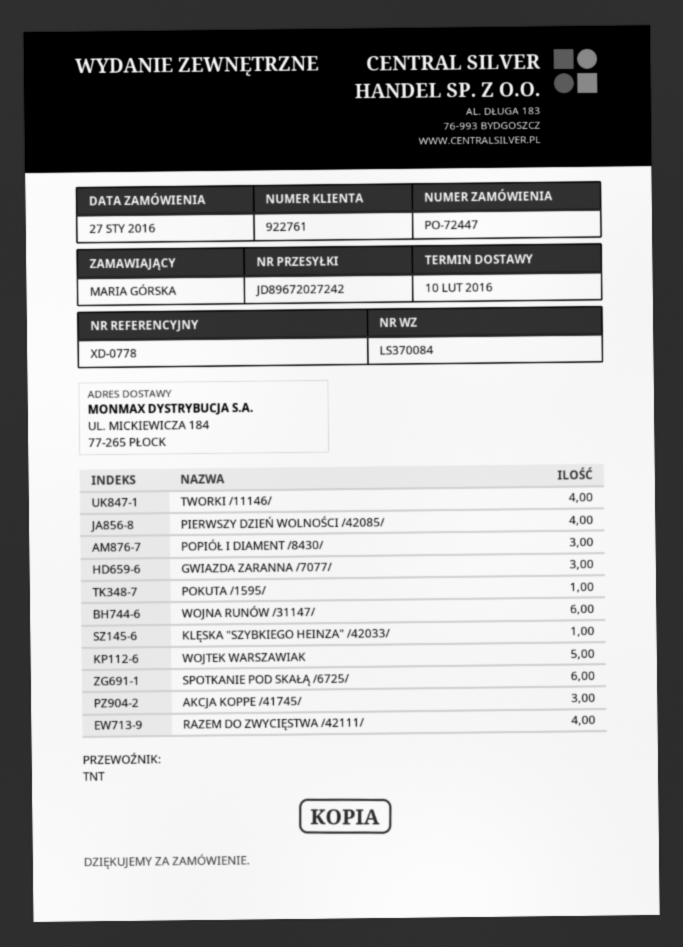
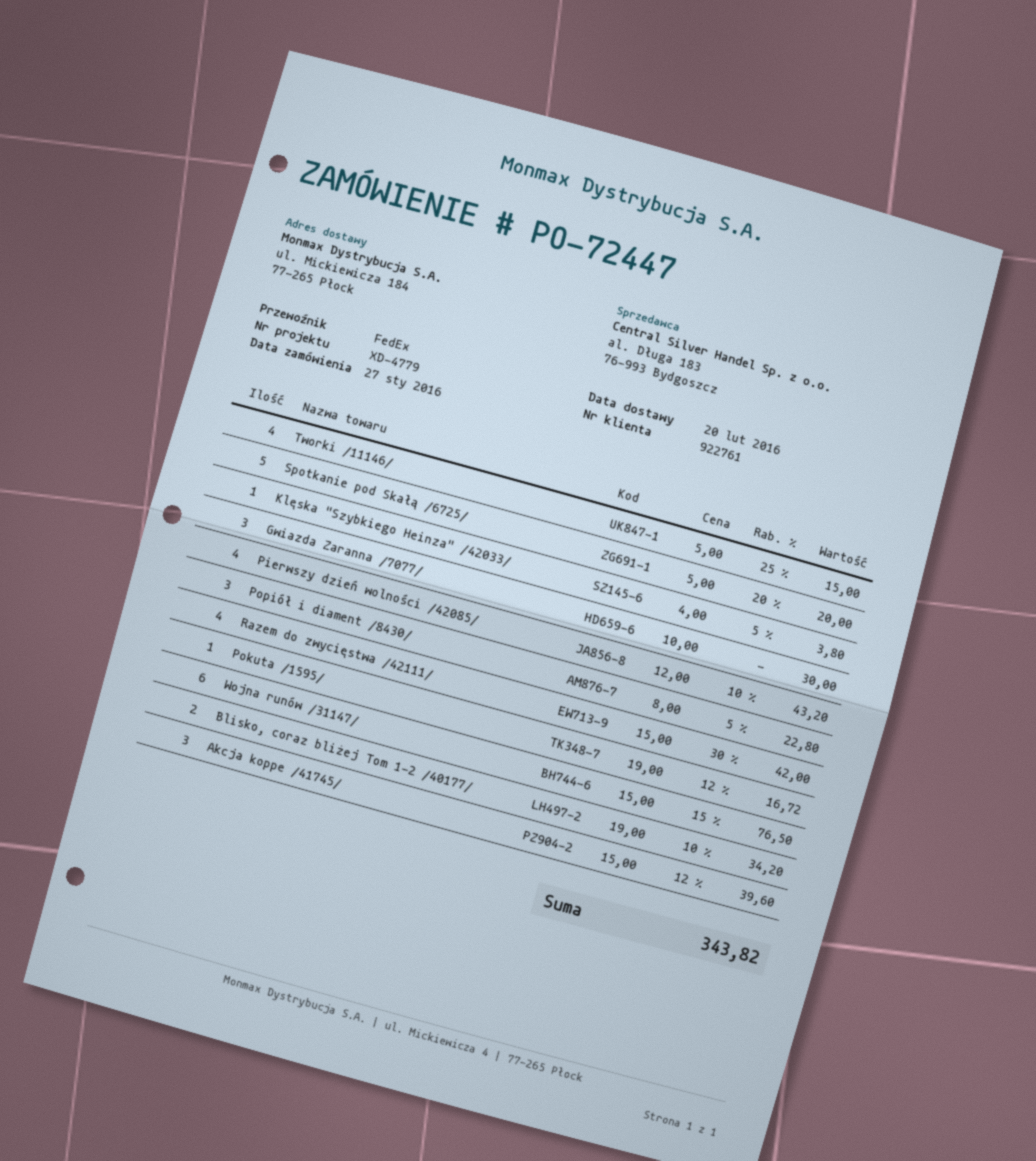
delivery date: 2016-02-10 -> 2016-02-20
reference: XD-0778 -> XD-4779
shipping method: TNT -> FedEx
WOJTEK WARSZAWIAK: 5 -> none
SPOTKANIE POD SKAŁĄ /6725/: 6 -> 5
Blisko, coraz bliżej Tom 1-2 /40177/: none -> 2

